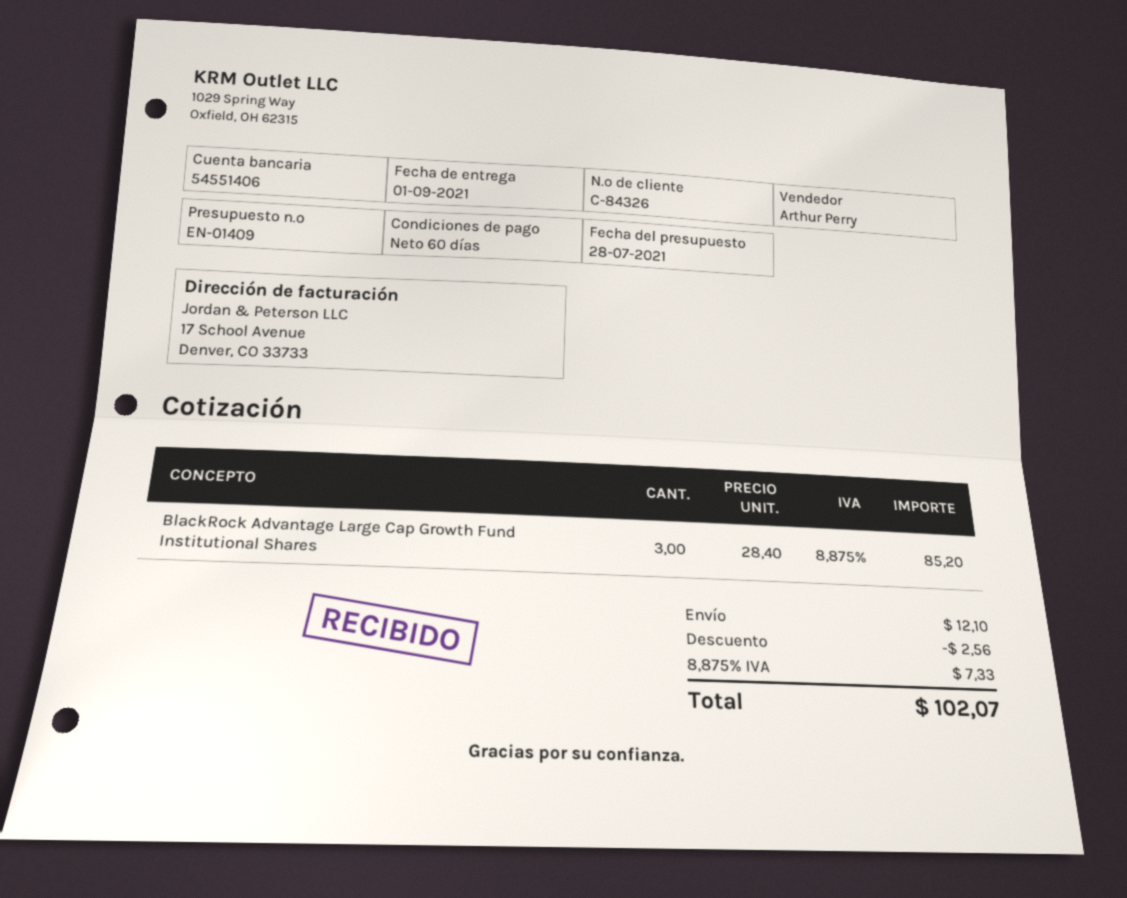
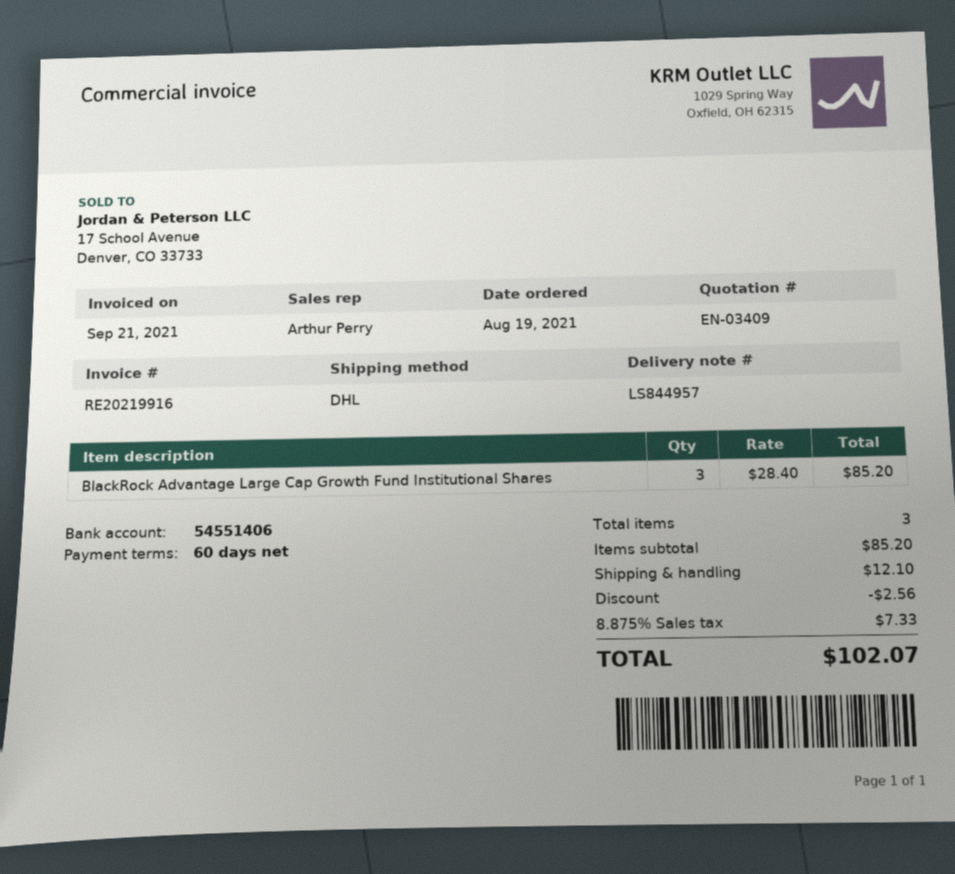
quote number: EN-01409 -> EN-03409

